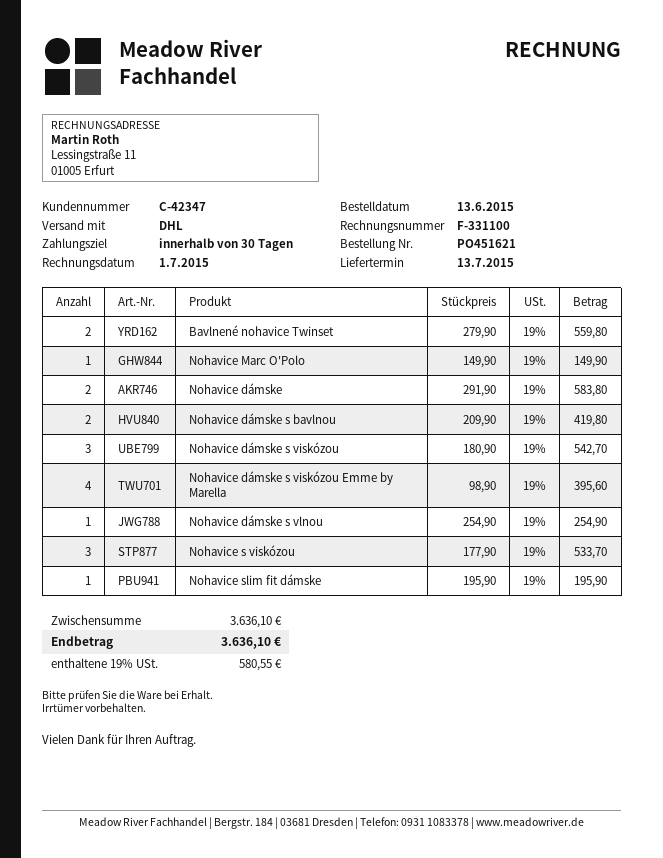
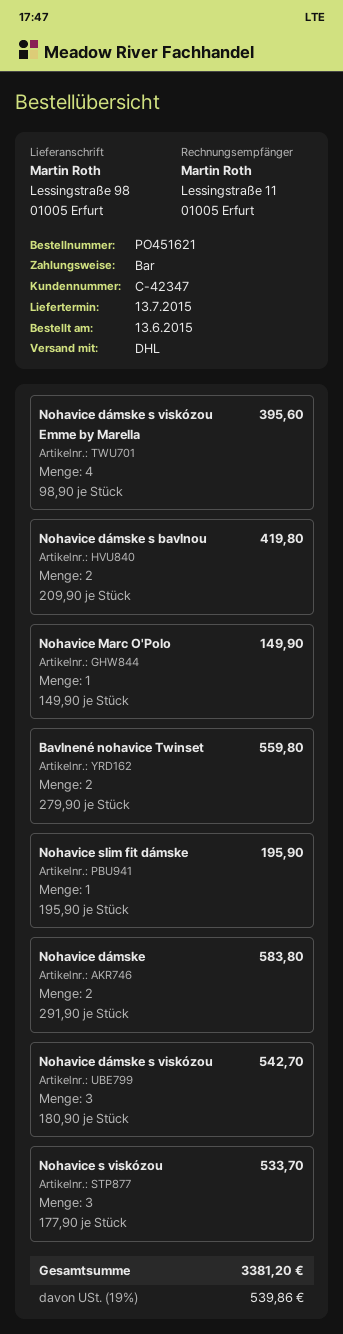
Nohavice dámske s vlnou: 1 x 254.90 = 254.90 -> none
tax: 19% = 580.55 -> 19% = 539.86
total: 3636.10 -> 3381.20

